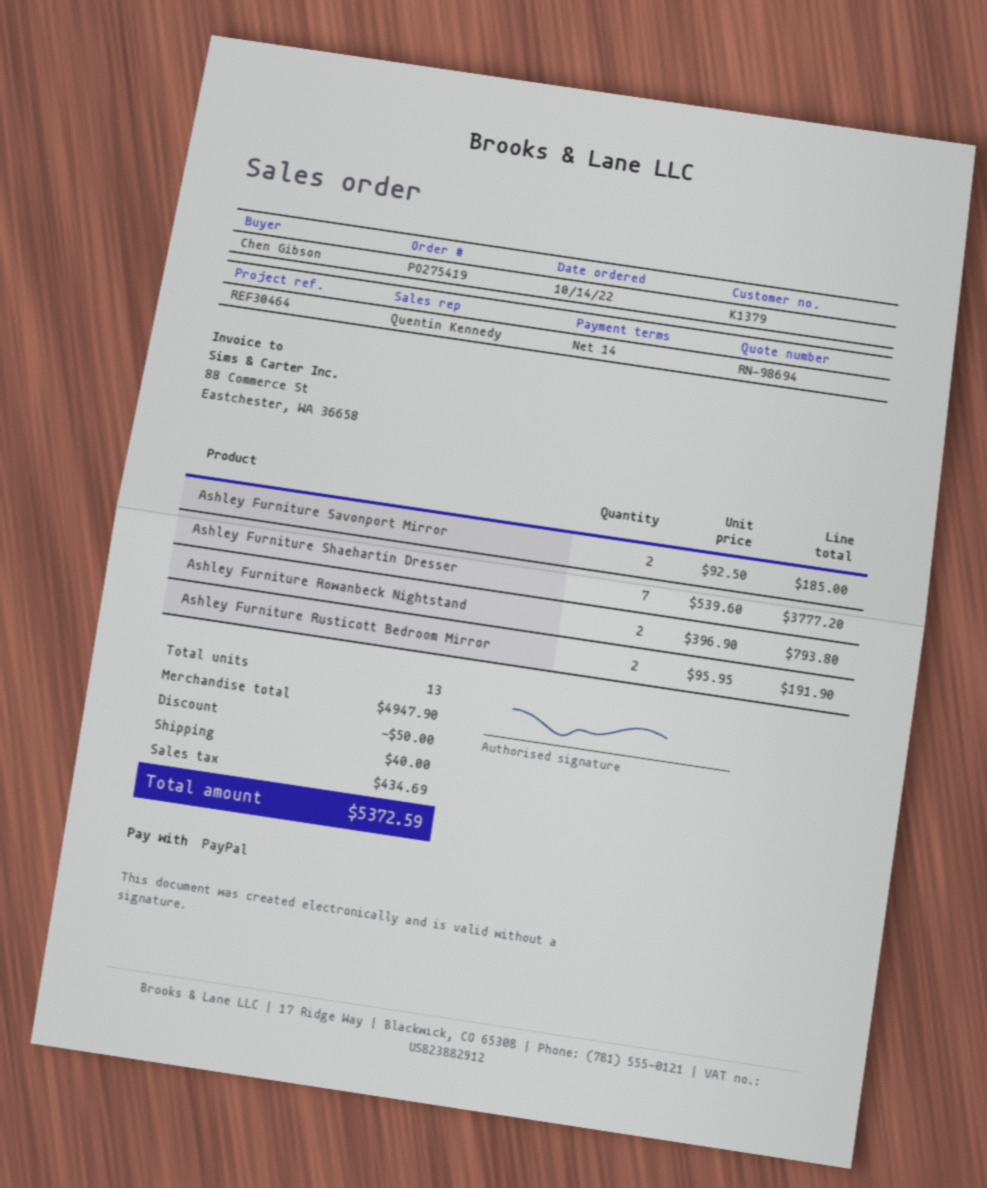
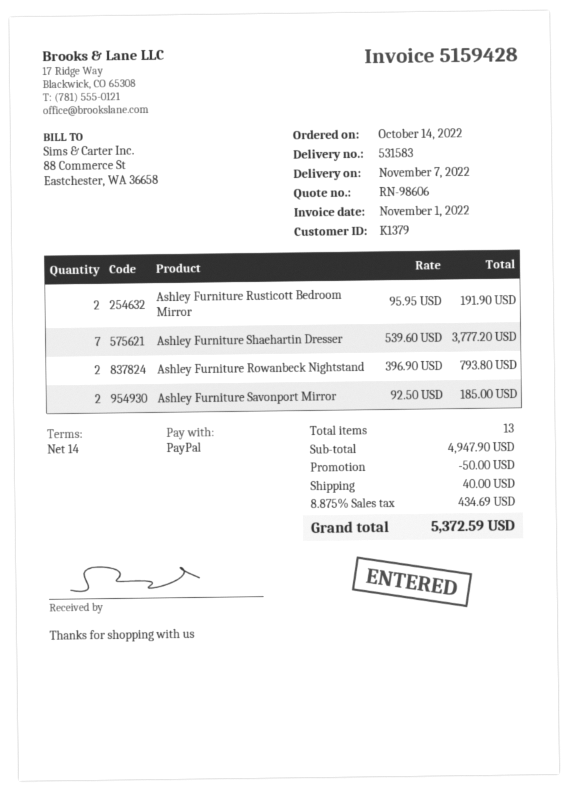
quote number: RN-98694 -> RN-98606

